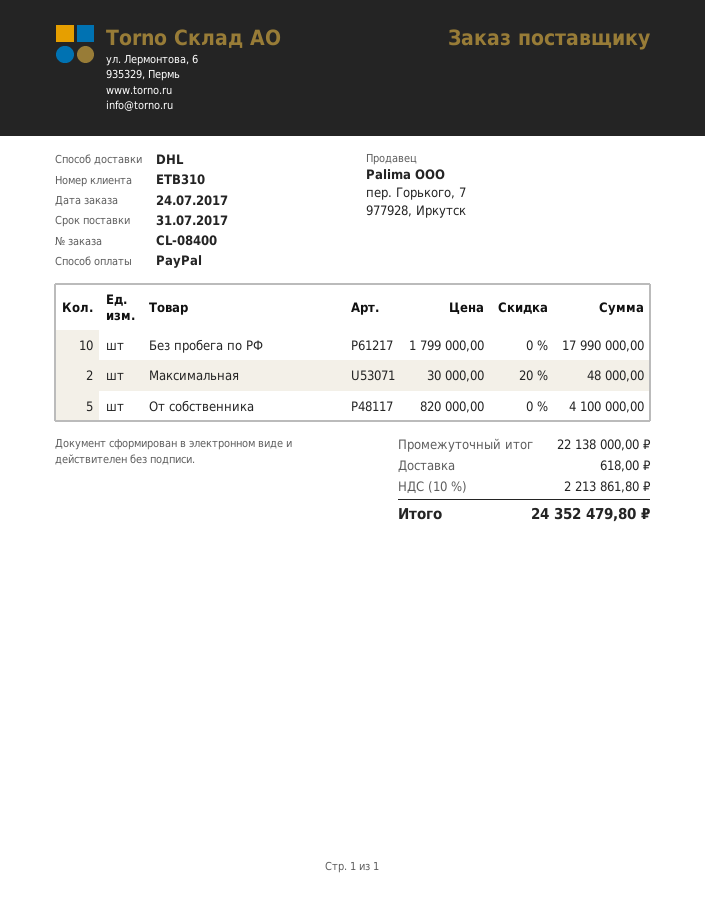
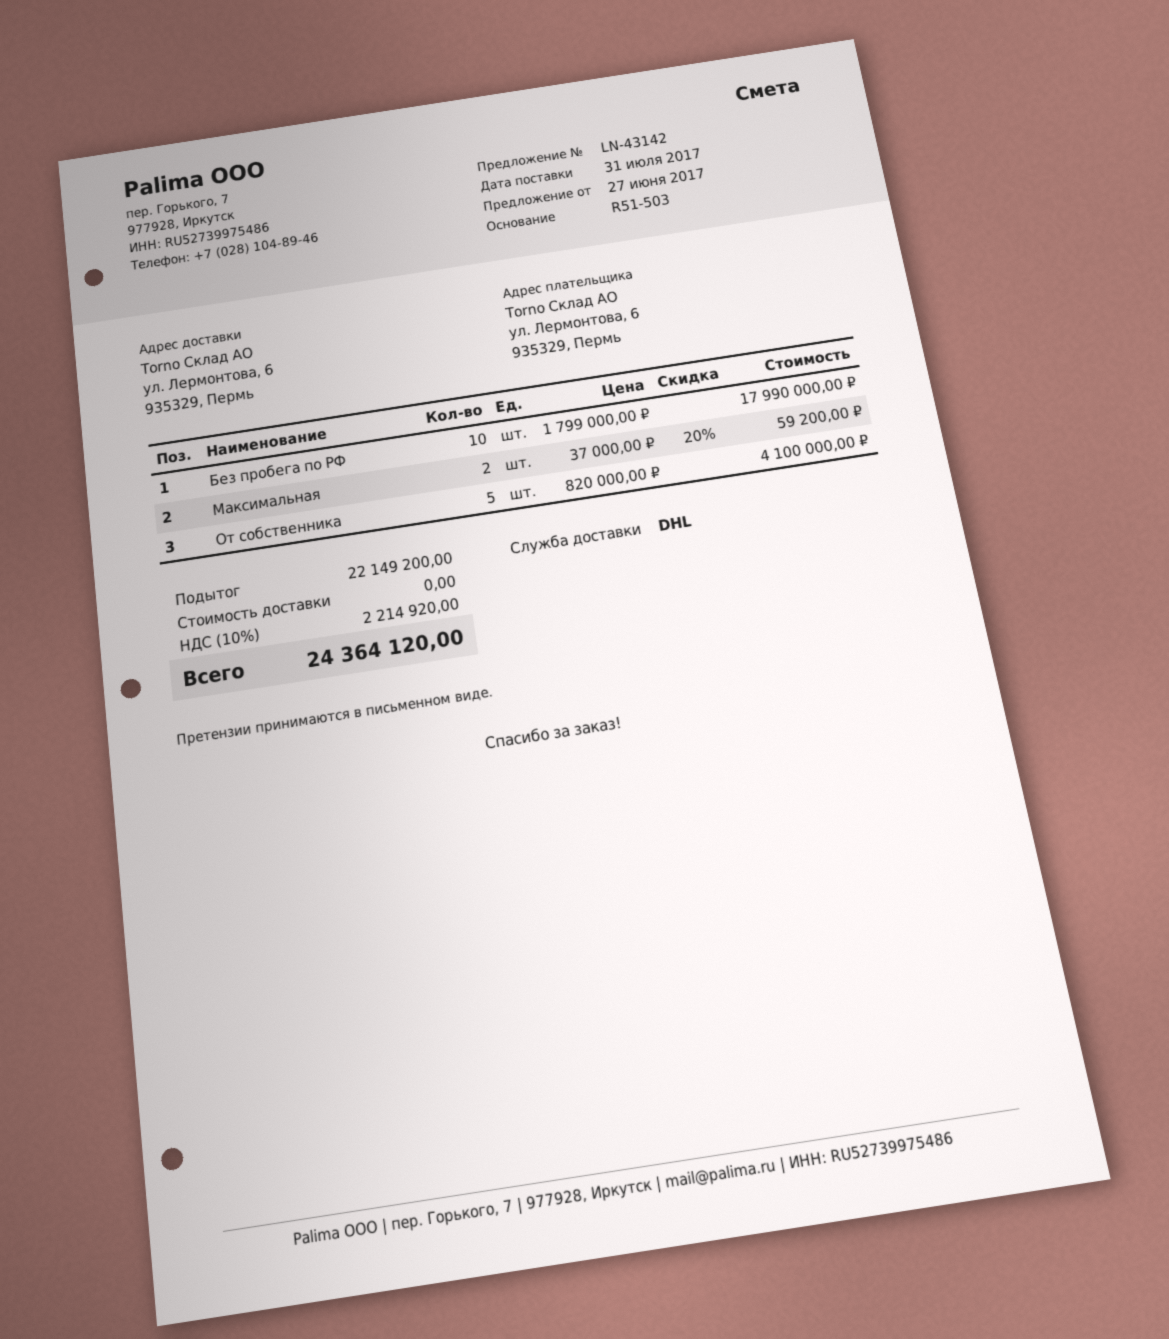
Максимальная: 2 x 30000.00 - 20% = 48000.00 -> 2 x 37000.00 - 20% = 59200.00
subtotal: 22138000.00 -> 22149200.00
shipping: 618.00 -> 0.00
tax: 10% = 2213861.80 -> 10% = 2214920.00
total: 24352479.80 -> 24364120.00

